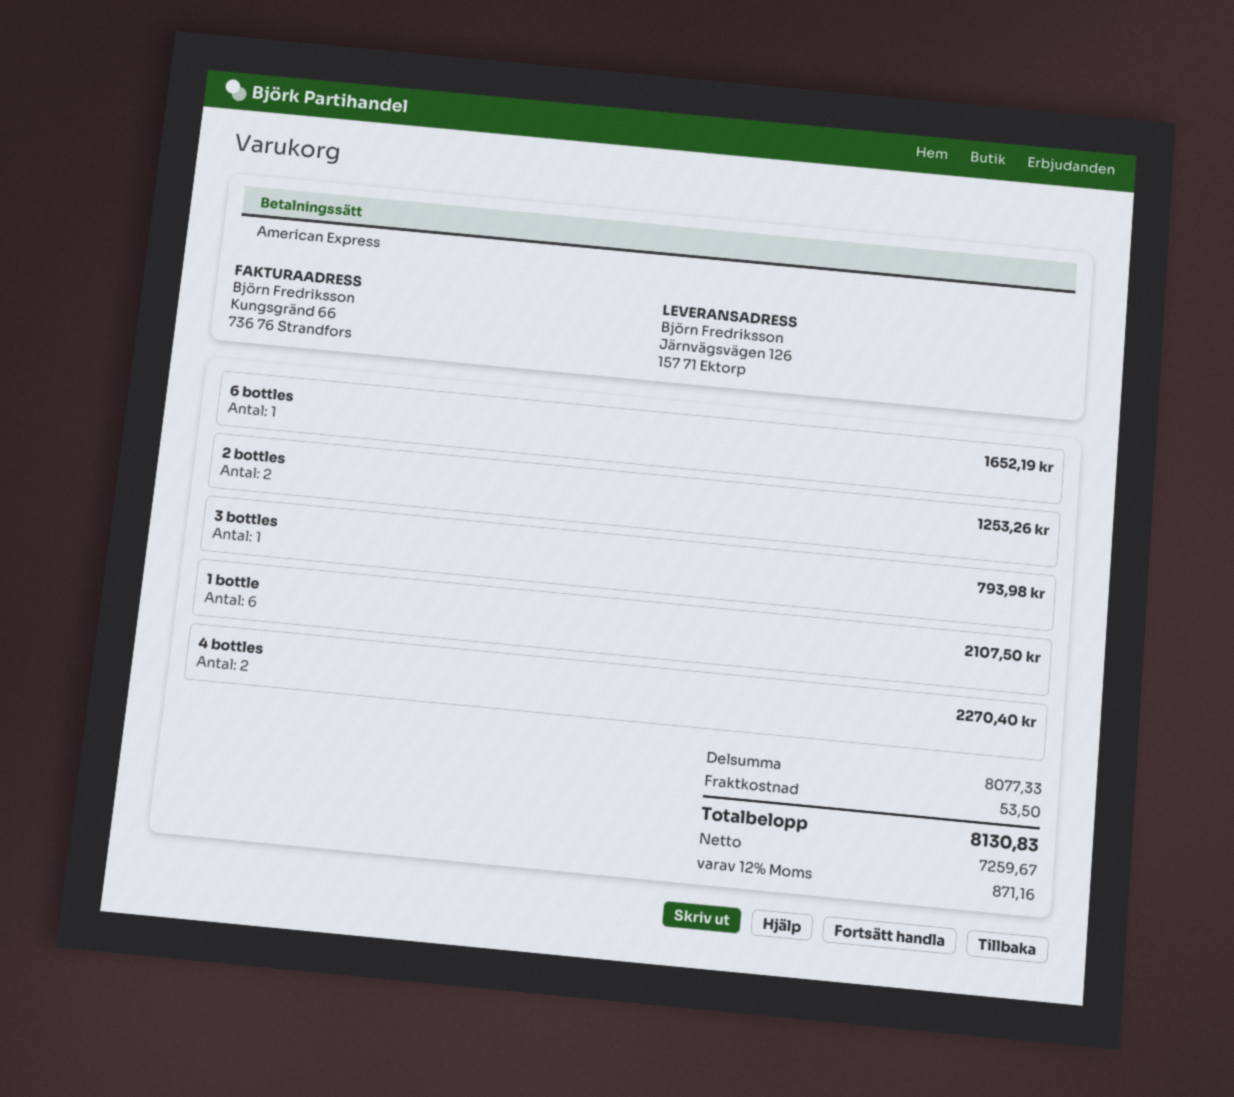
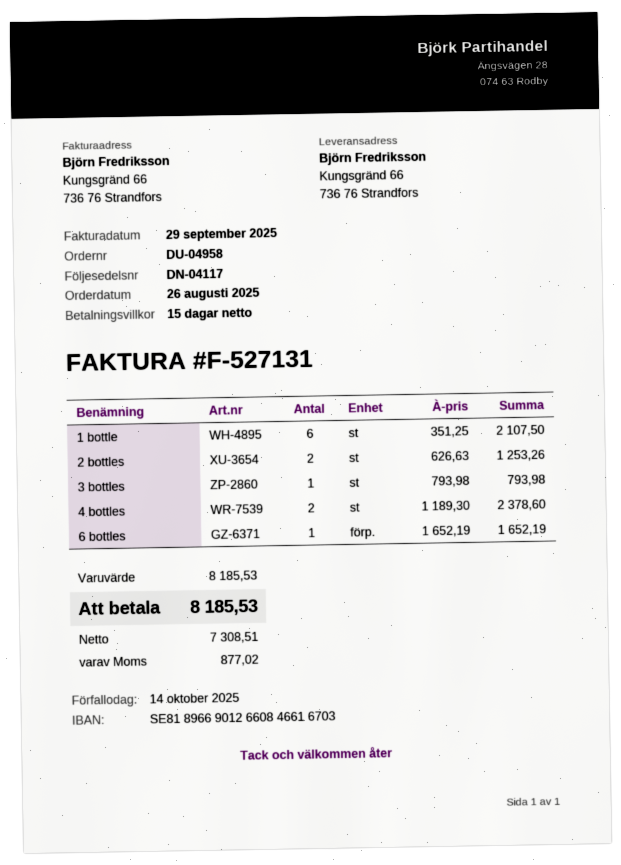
ship to: Järnvägsvägen 126, 157 71 Ektorp -> Kungsgränd 66, 736 76 Strandfors
4 bottles: 2 for 2270.40 -> 2 for 2378.60
subtotal: 8077.33 -> 8185.53
shipping: 53.50 -> none
net: 7259.67 -> 7308.51
tax: 871.16 -> 877.02
total: 8130.83 -> 8185.53

